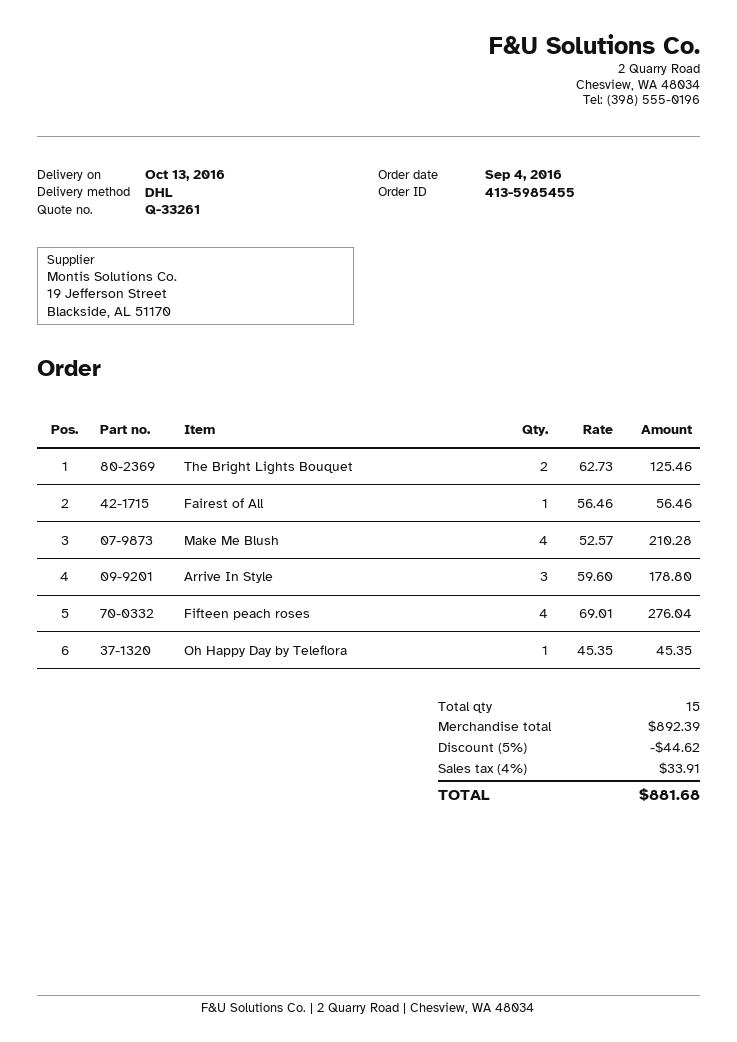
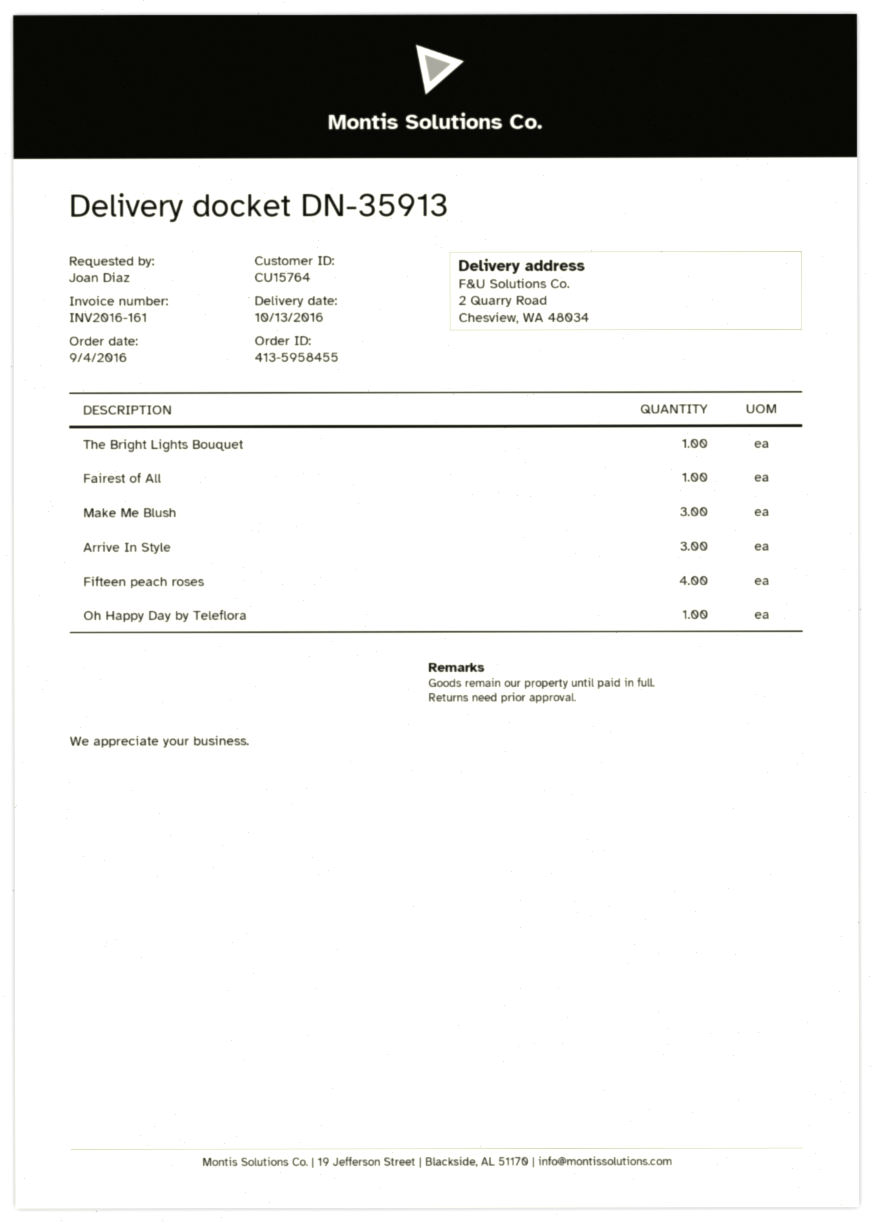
order number: 413-5985455 -> 413-5958455
The Bright Lights Bouquet: 2 -> 1
Make Me Blush: 4 -> 3

